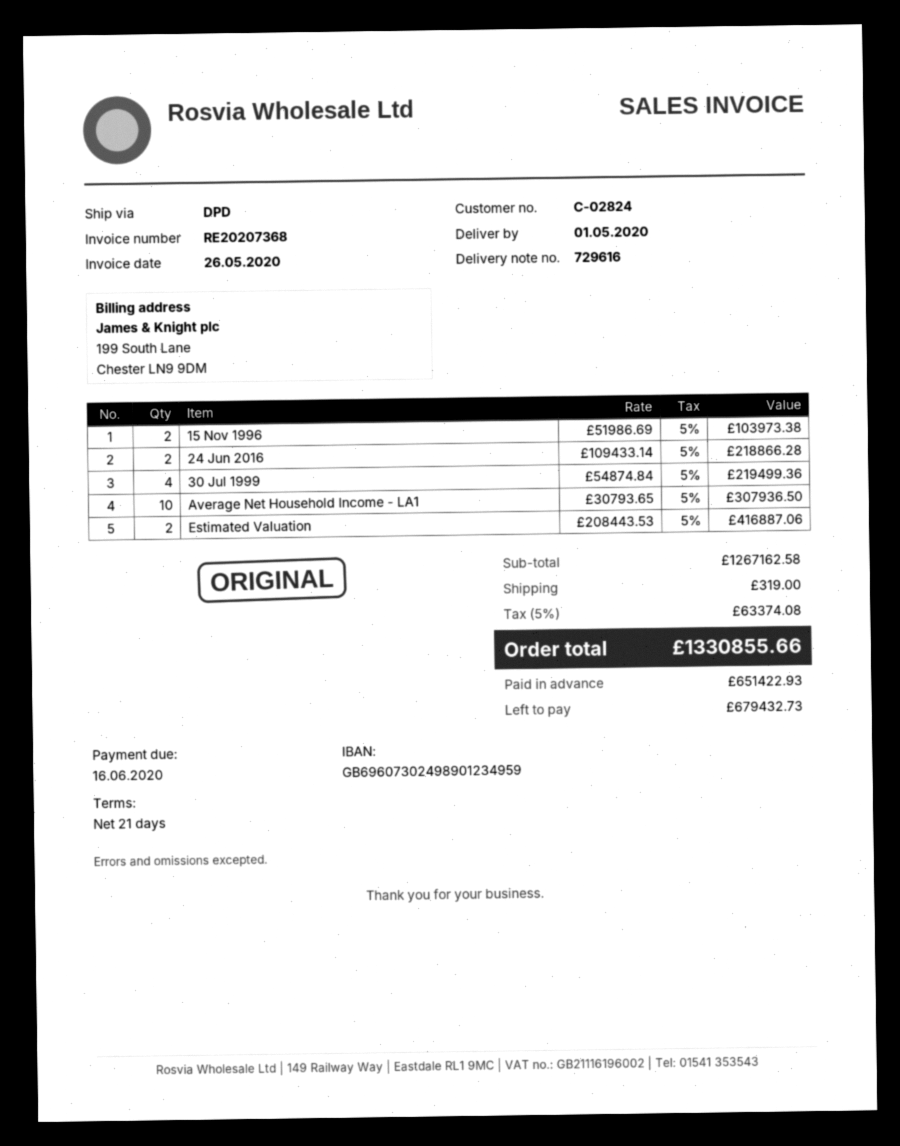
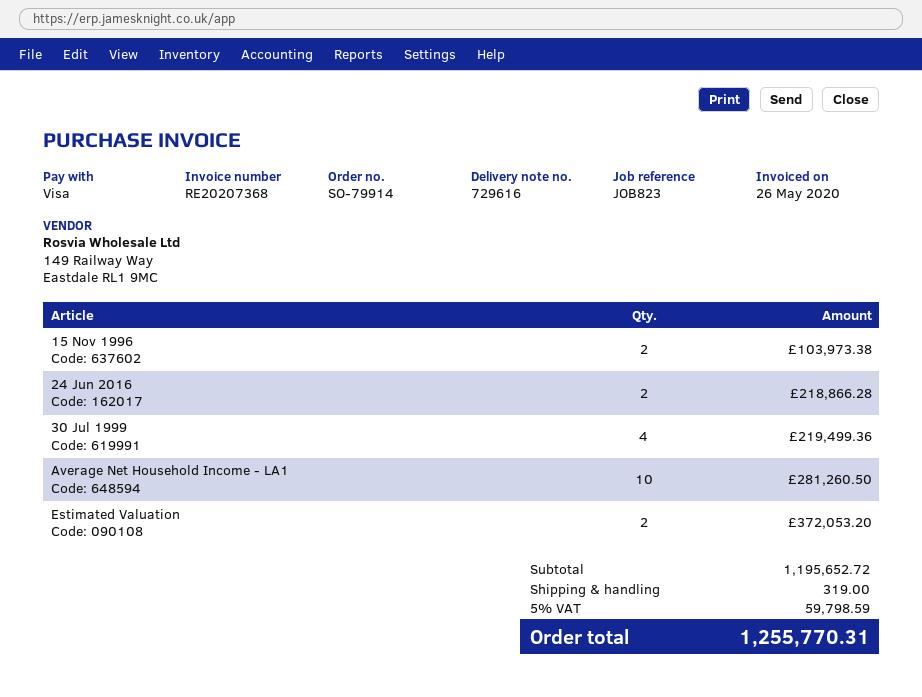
Average Net Household Income - LA1: 10 for 307936.50 -> 10 for 281260.50
Estimated Valuation: 2 for 416887.06 -> 2 for 372053.20
subtotal: 1267162.58 -> 1195652.72
tax: 5% = 63374.08 -> 5% = 59798.59
total: 1330855.66 -> 1255770.31

